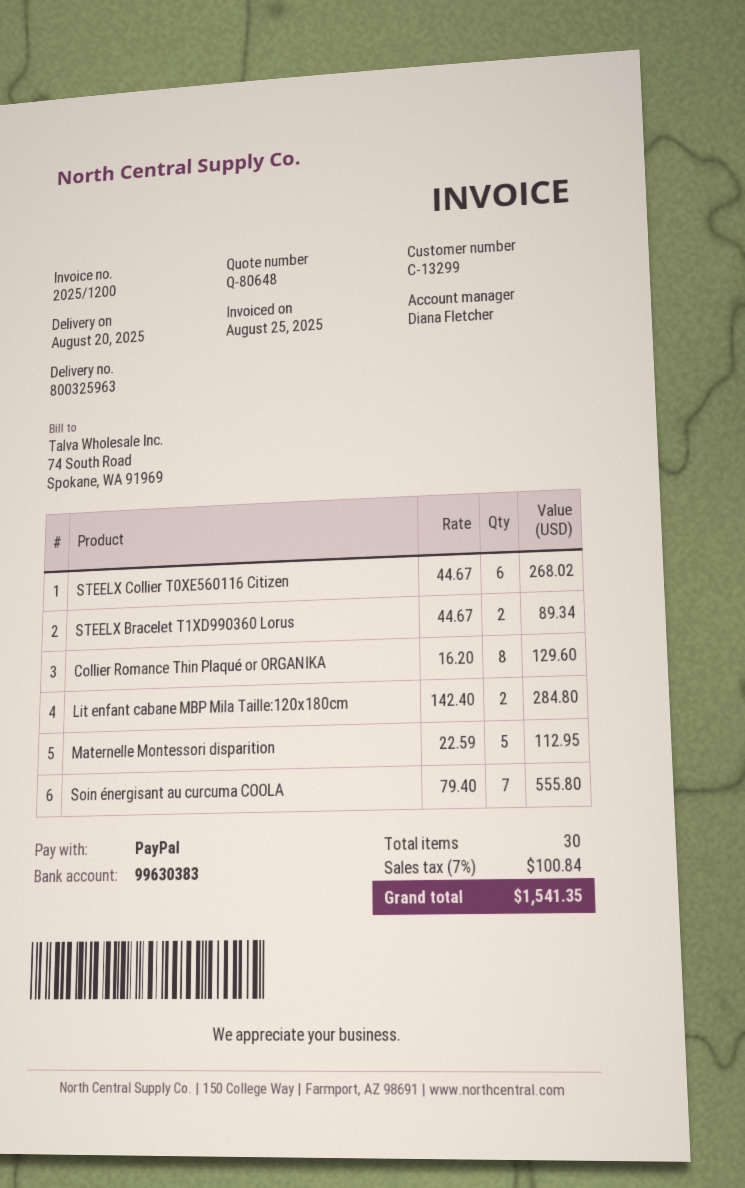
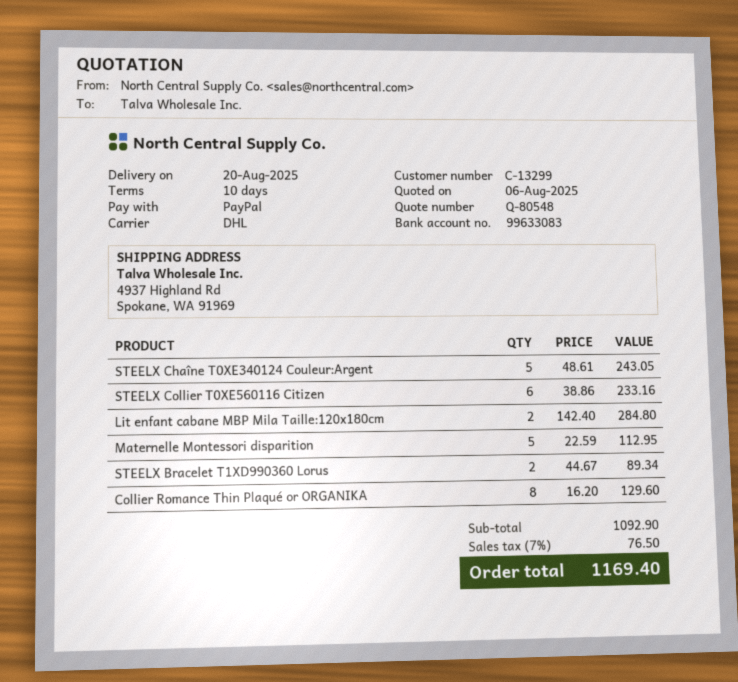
quote number: Q-80648 -> Q-80548
bank account: 99630383 -> 99633083
STEELX Collier T0XE560116 Citizen: 6 x 44.67 = 268.02 -> 6 x 38.86 = 233.16
Soin énergisant au curcuma COOLA: 7 x 79.40 = 555.80 -> none
STEELX Chaîne T0XE340124 Couleur:Argent: none -> 5 x 48.61 = 243.05
tax: 7% = 100.84 -> 7% = 76.50
total: 1541.35 -> 1169.40

